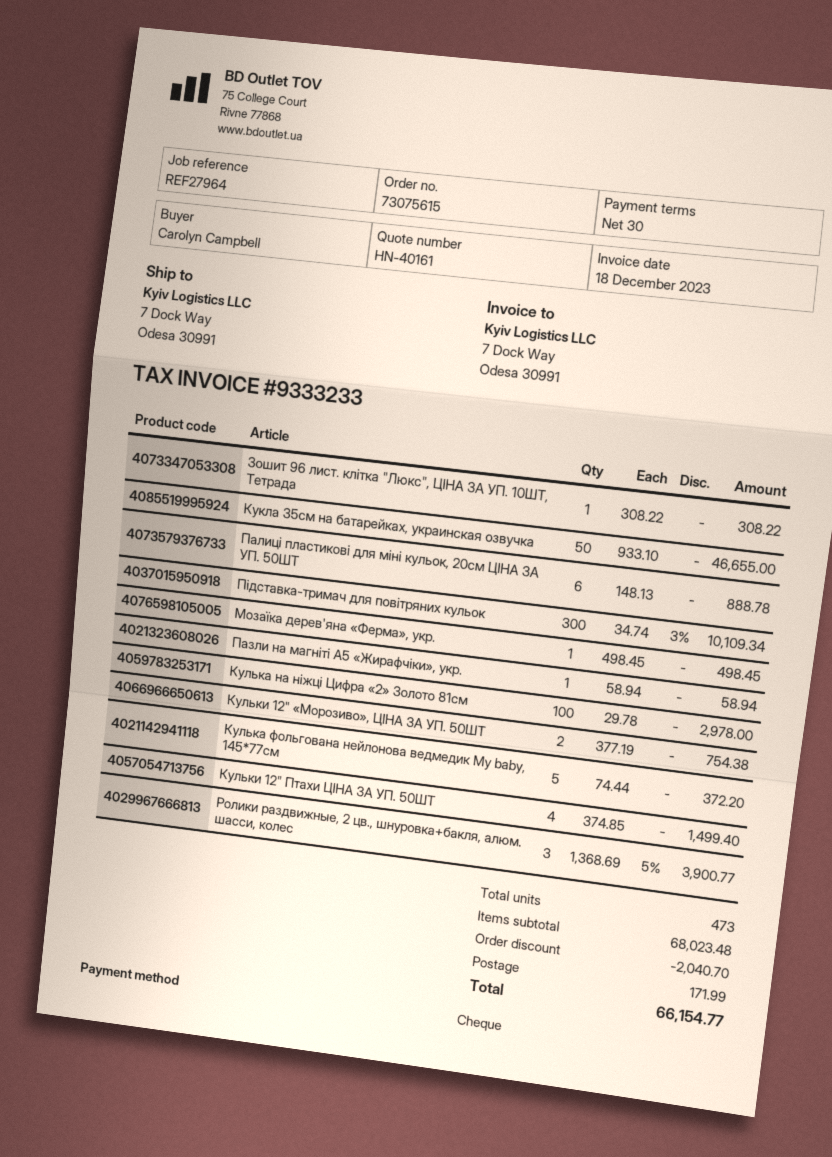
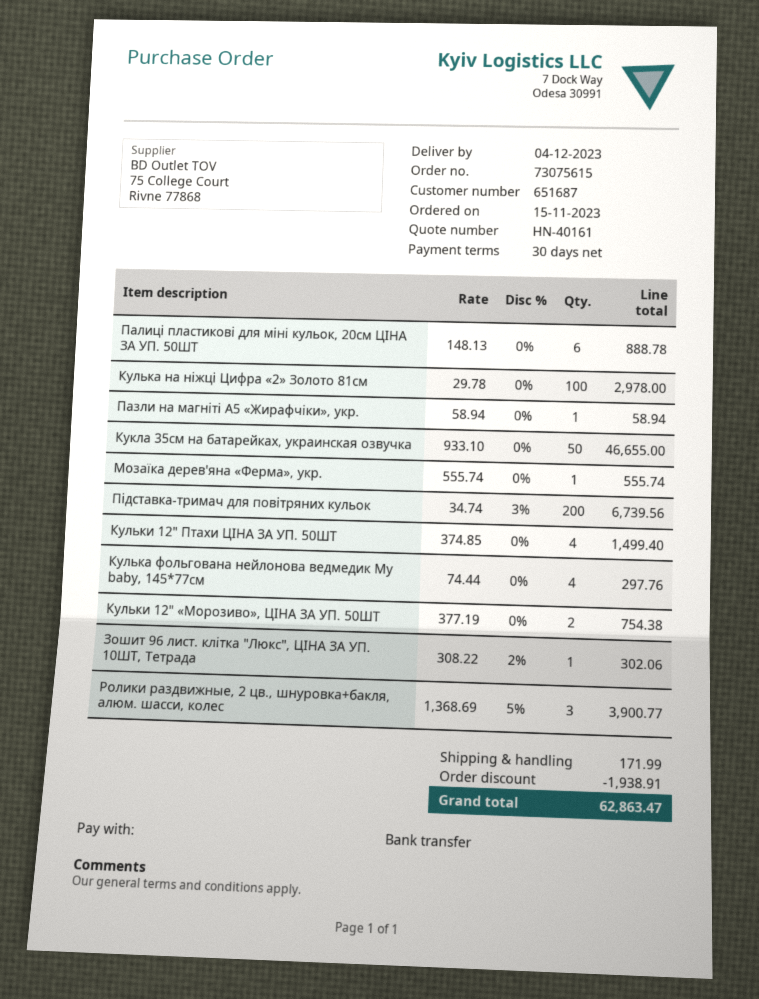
payment method: cheque -> bank transfer
Зошит 96 лист. клітка "Люкс", ЦІНА ЗА УП. 10ШТ, Тетрада: 1 x 308.22 = 308.22 -> 1 x 308.22 - 2% = 302.06
Підставка-тримач для повітряних кульок: 300 x 34.74 - 3% = 10109.34 -> 200 x 34.74 - 3% = 6739.56
Мозаїка дерев'яна «Ферма», укр.: 1 x 498.45 = 498.45 -> 1 x 555.74 = 555.74
Кулька фольгована нейлонова ведмедик My baby, 145*77см: 5 x 74.44 = 372.20 -> 4 x 74.44 = 297.76
discount: 2040.70 -> 1938.91
total: 66154.77 -> 62863.47

